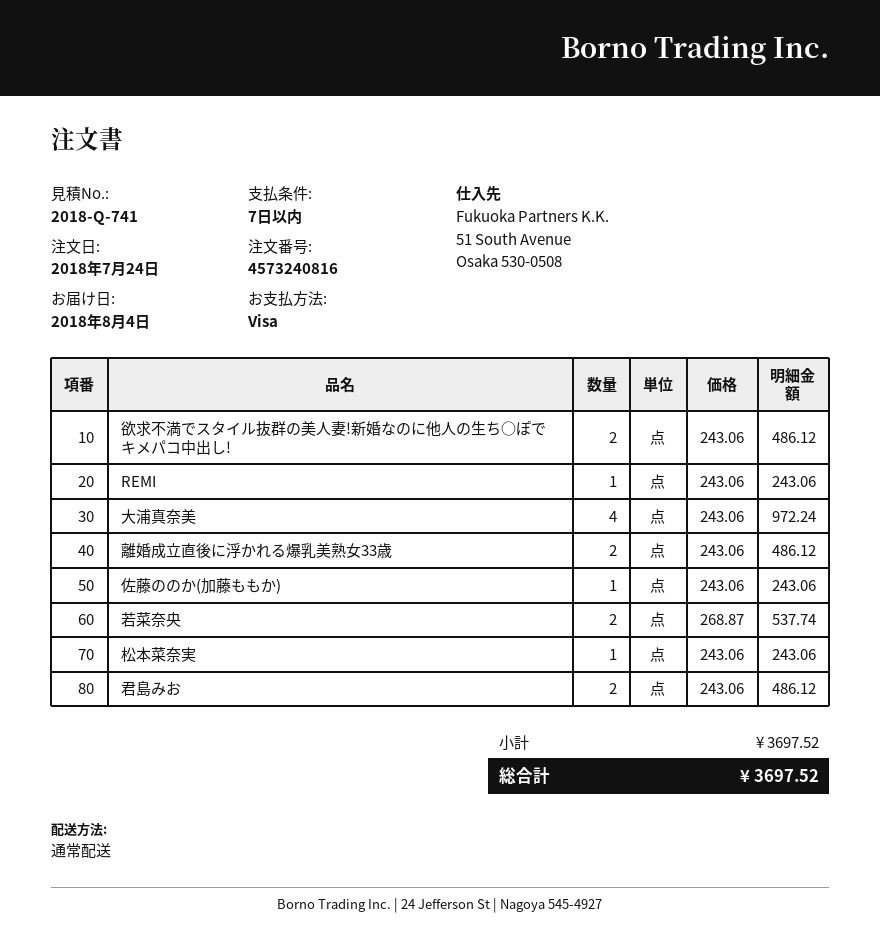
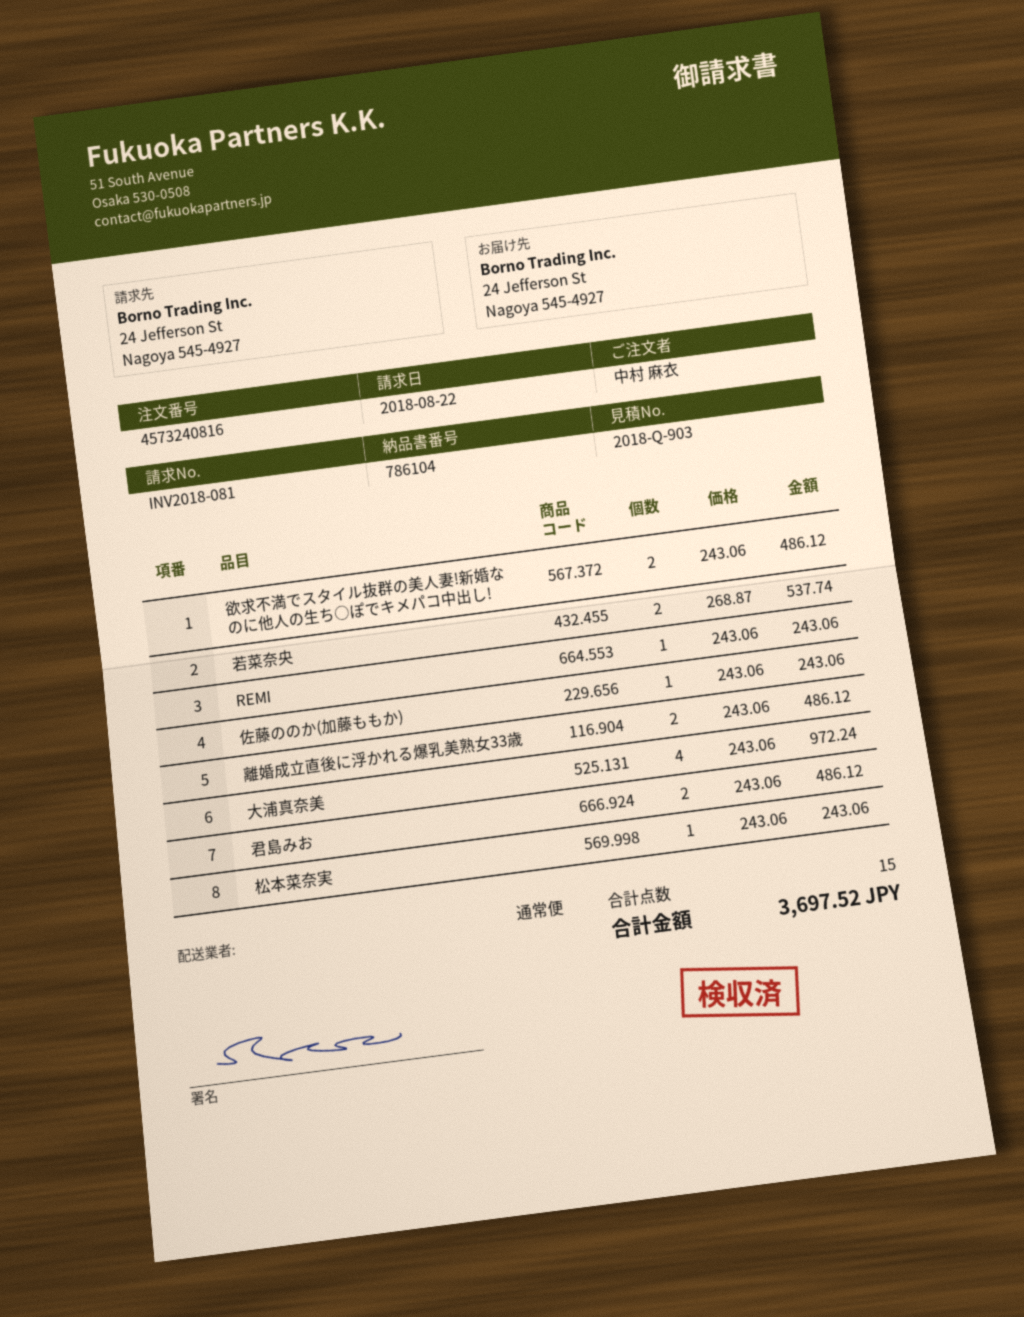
quote number: 2018-Q-741 -> 2018-Q-903

